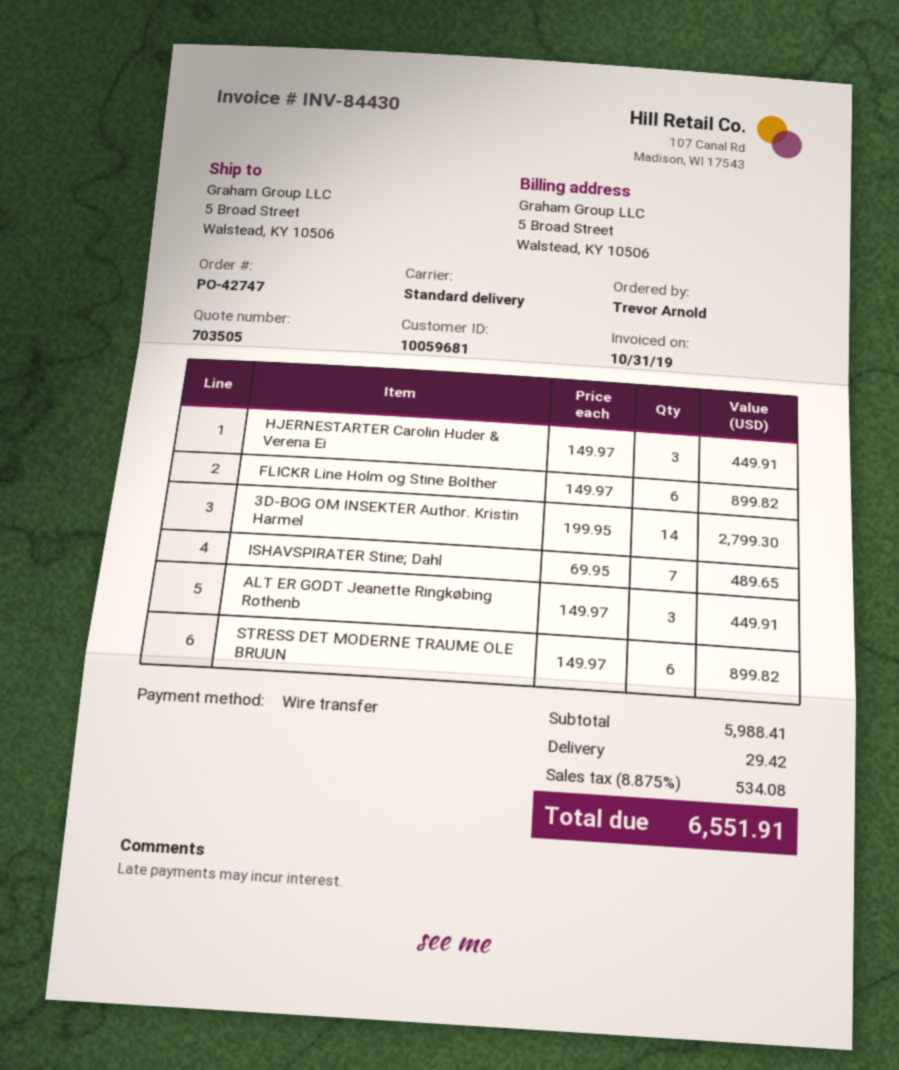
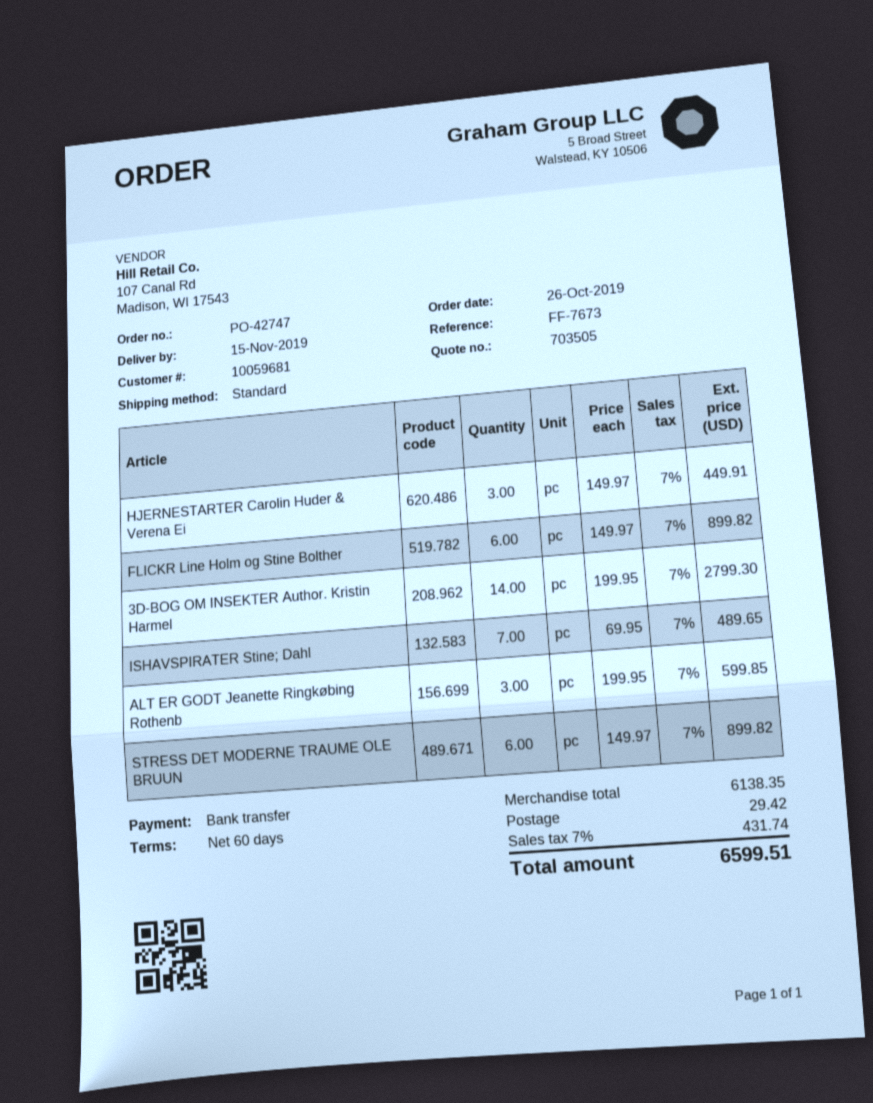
ALT ER GODT Jeanette Ringkøbing Rothenb: 3 x 149.97 = 449.91 -> 3 x 199.95 = 599.85
subtotal: 5988.41 -> 6138.35
tax: 8.875% = 534.08 -> 7% = 431.74
total: 6551.91 -> 6599.51

